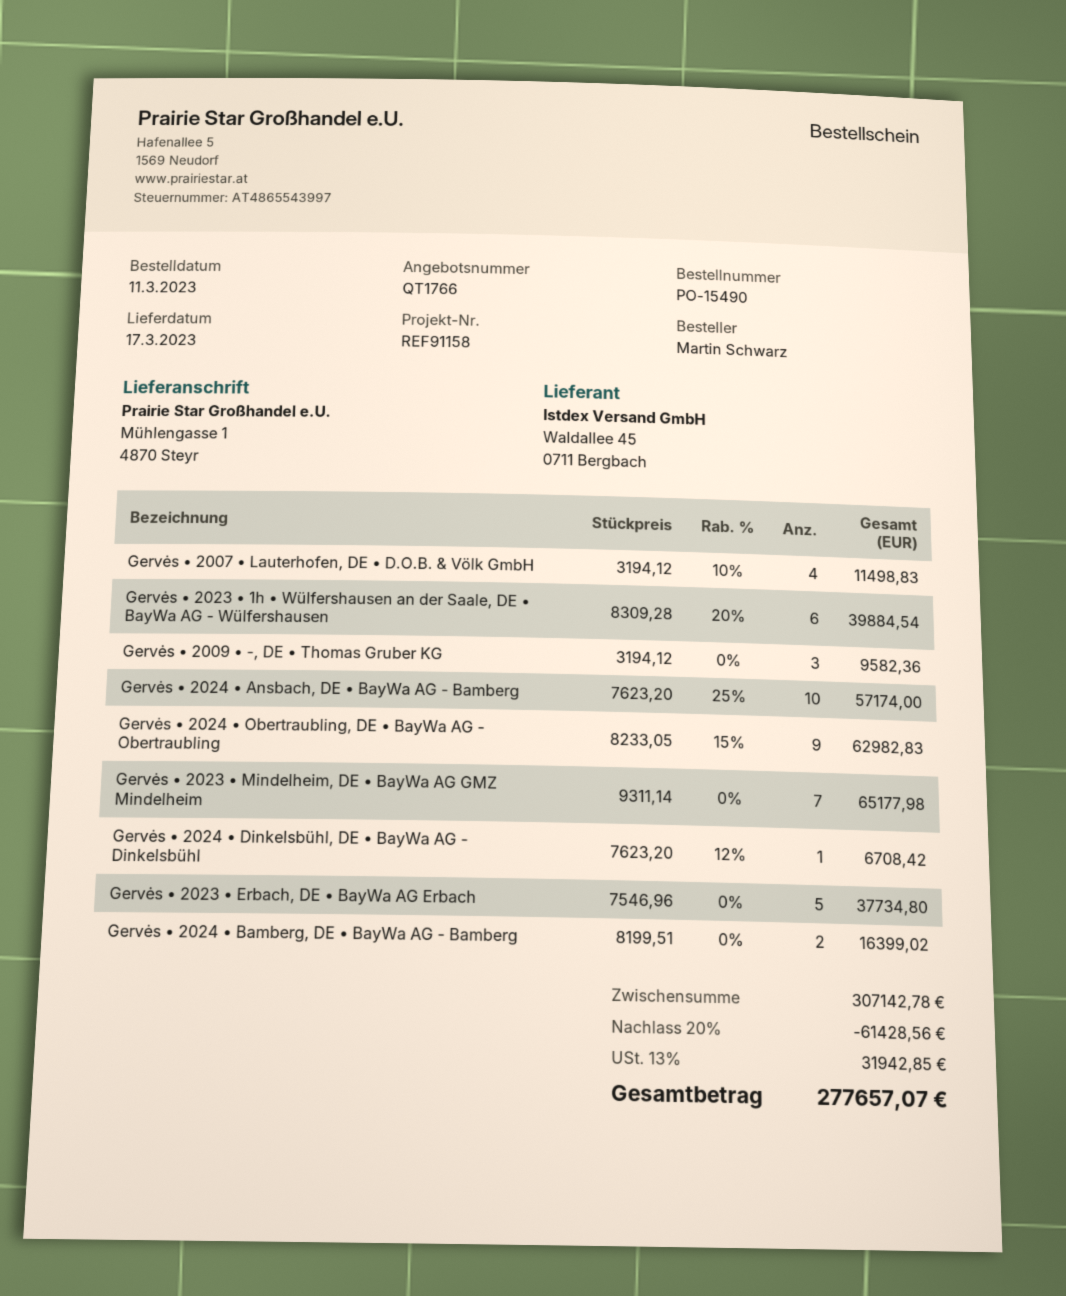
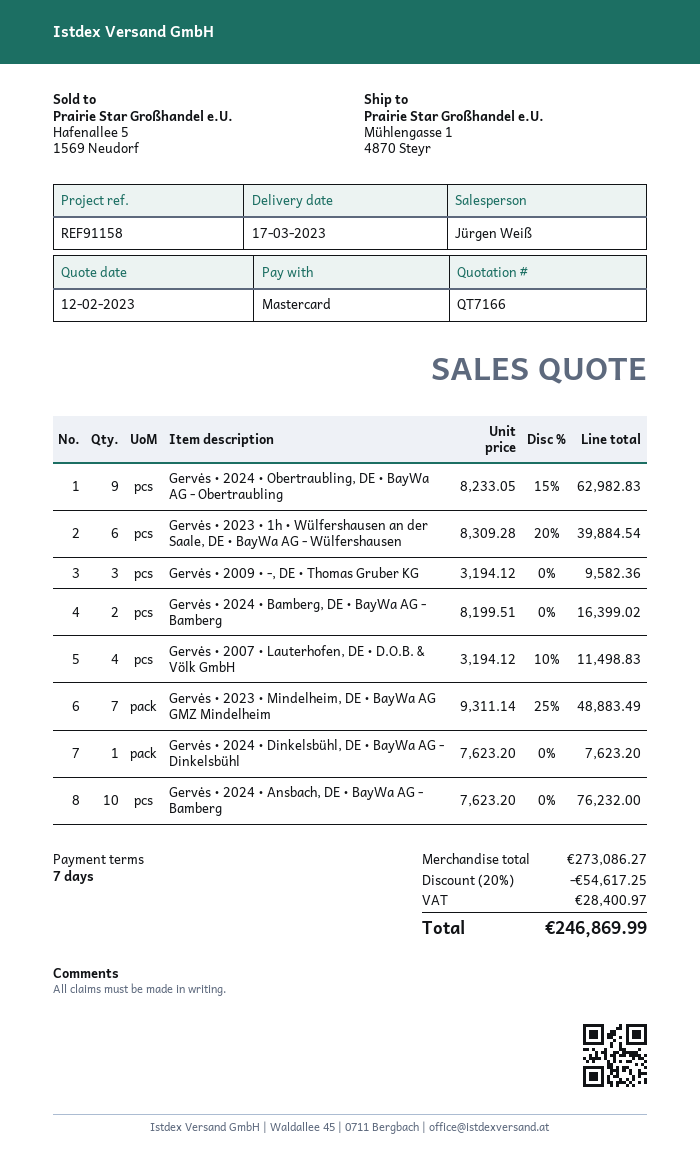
quote number: QT1766 -> QT7166
Gervės • 2024 • Ansbach, DE • BayWa AG - Bamberg: 10 x 7623.20 - 25% = 57174.00 -> 10 x 7623.20 = 76232.00
Gervės • 2023 • Mindelheim, DE • BayWa AG GMZ Mindelheim: 7 x 9311.14 = 65177.98 -> 7 x 9311.14 - 25% = 48883.49
Gervės • 2024 • Dinkelsbühl, DE • BayWa AG - Dinkelsbühl: 1 x 7623.20 - 12% = 6708.42 -> 1 x 7623.20 = 7623.20
Gervės • 2023 • Erbach, DE • BayWa AG Erbach: 5 x 7546.96 = 37734.80 -> none
subtotal: 307142.78 -> 273086.27
discount: 20% = 61428.56 -> 20% = 54617.25
tax: 31942.85 -> 28400.97
total: 277657.07 -> 246869.99

